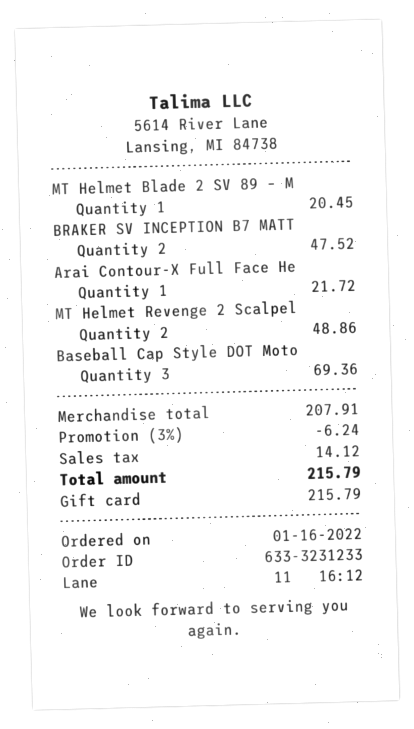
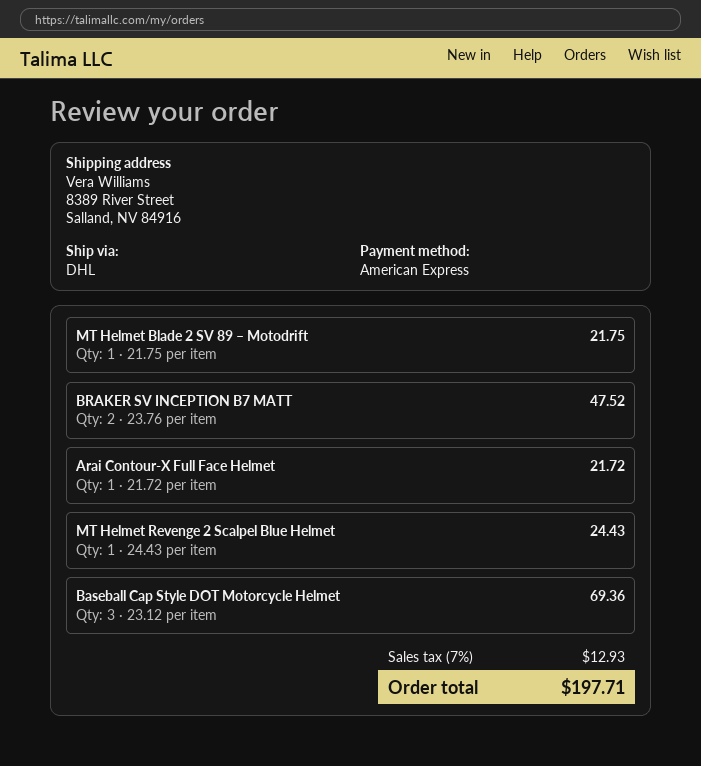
payment method: gift card -> American Express
MT Helmet Blade 2 SV 89 – M: 1 for 20.45 -> 1 for 21.75
MT Helmet Revenge 2 Scalpel: 2 for 48.86 -> 1 for 24.43
discount: 3% = 6.24 -> none
tax: 14.12 -> 12.93
total: 215.79 -> 197.71

